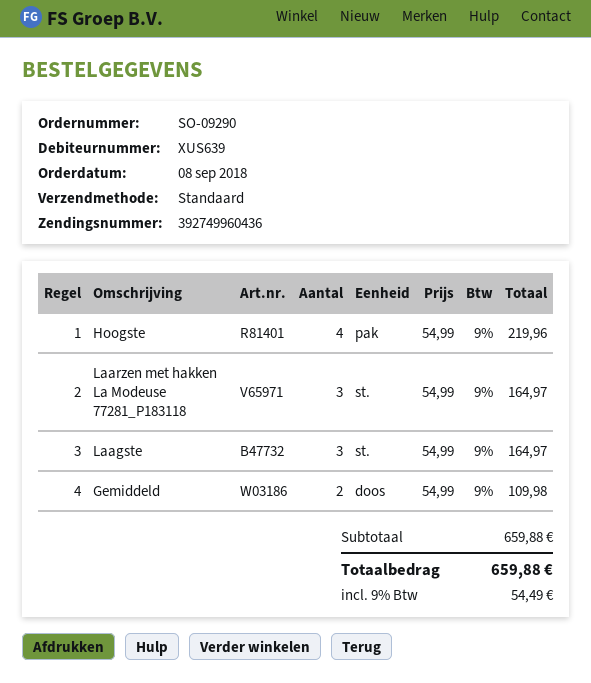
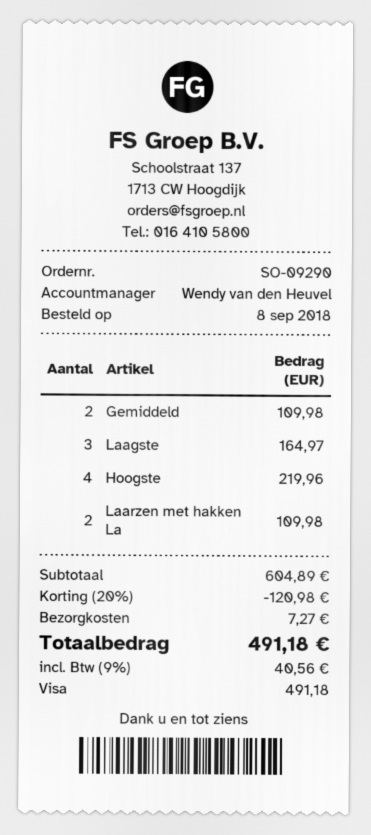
Laarzen met hakken La Modeuse 77281_P183118: 3 for 164.97 -> 2 for 109.98
subtotal: 659.88 -> 604.89
discount: none -> 20% = 120.98
shipping: none -> 7.27
tax: 9% = 54.49 -> 9% = 40.56
total: 659.88 -> 491.18

